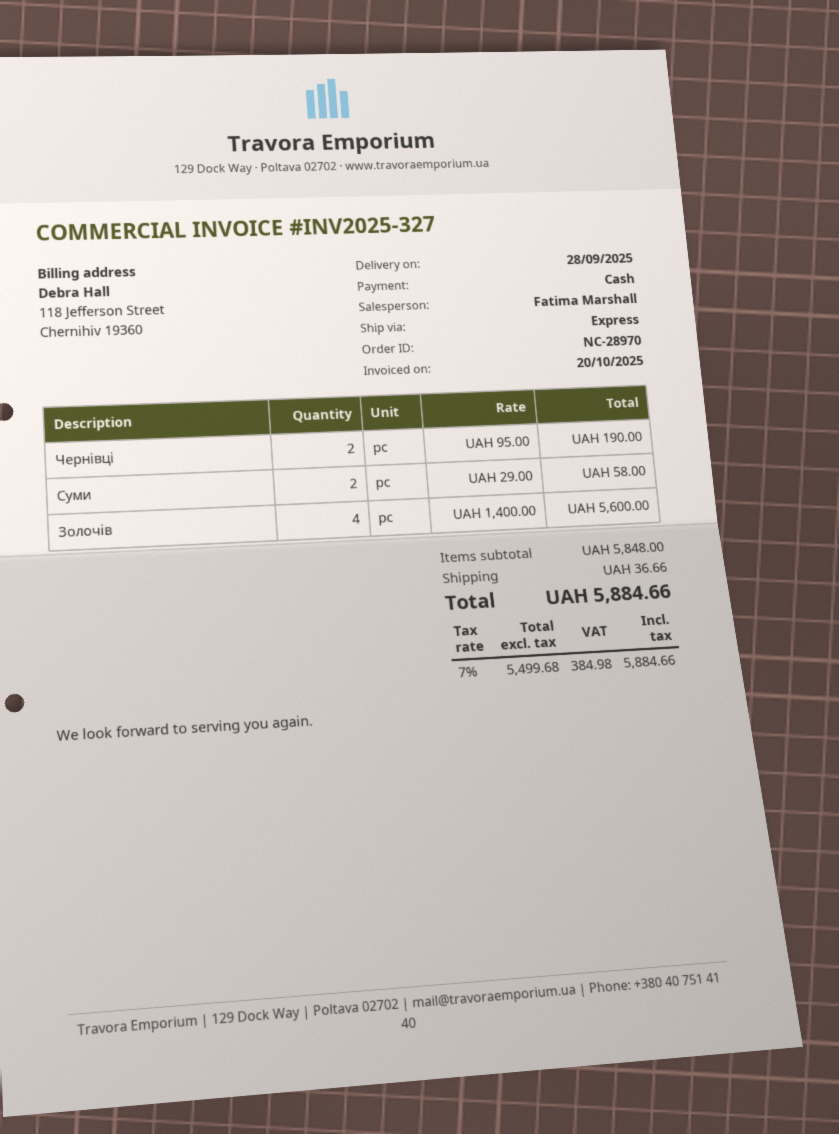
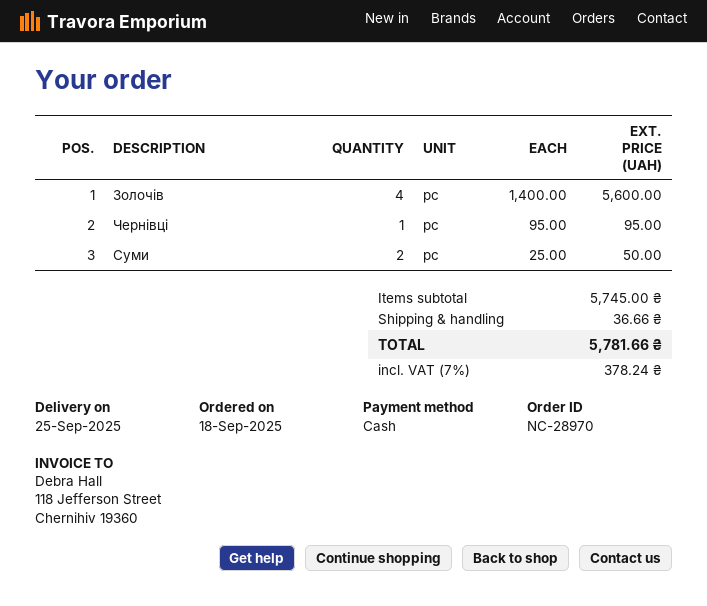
delivery date: 2025-09-28 -> 2025-09-25
Чернівці: 2 x 95.00 = 190.00 -> 1 x 95.00 = 95.00
Суми: 2 x 29.00 = 58.00 -> 2 x 25.00 = 50.00
subtotal: 5848.00 -> 5745.00
tax: 7% = 384.98 -> 7% = 378.24
total: 5884.66 -> 5781.66

